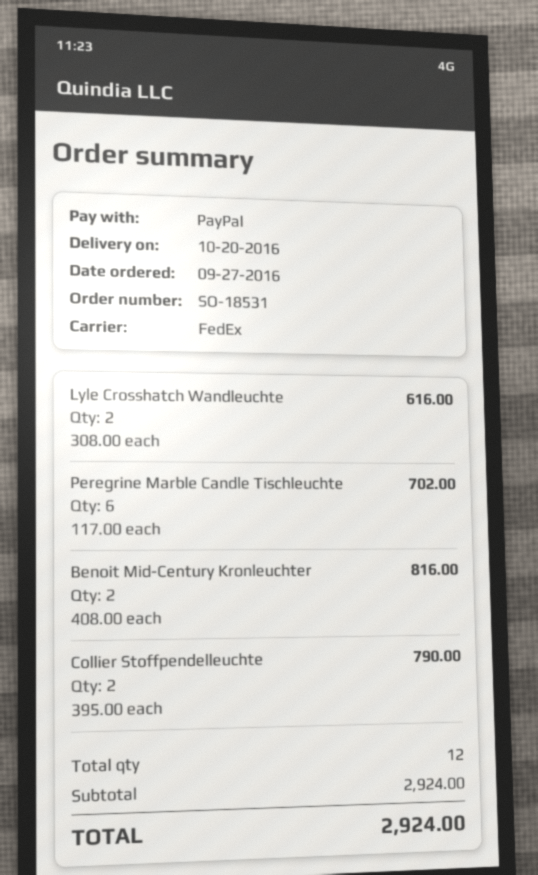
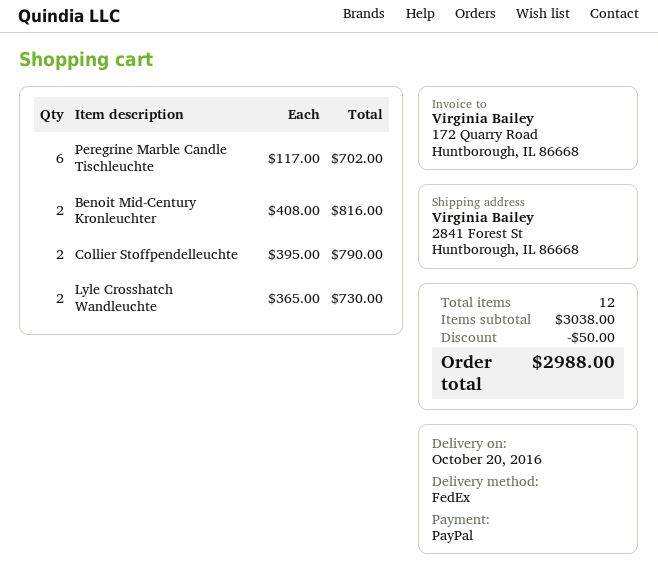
Lyle Crosshatch Wandleuchte: 2 x 308.00 = 616.00 -> 2 x 365.00 = 730.00
subtotal: 2924.00 -> 3038.00
discount: none -> 50.00
total: 2924.00 -> 2988.00

